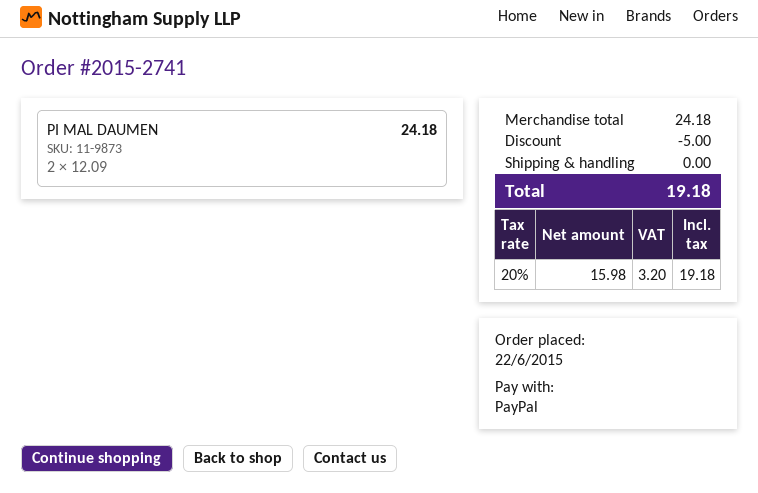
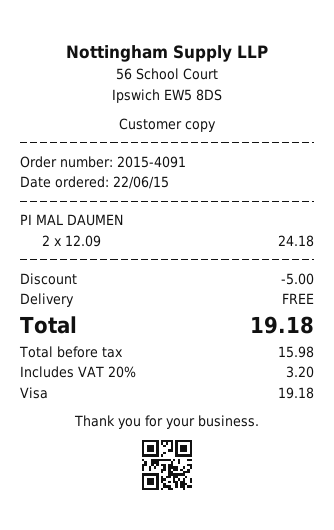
order number: 2015-2741 -> 2015-4091
payment method: PayPal -> Visa

